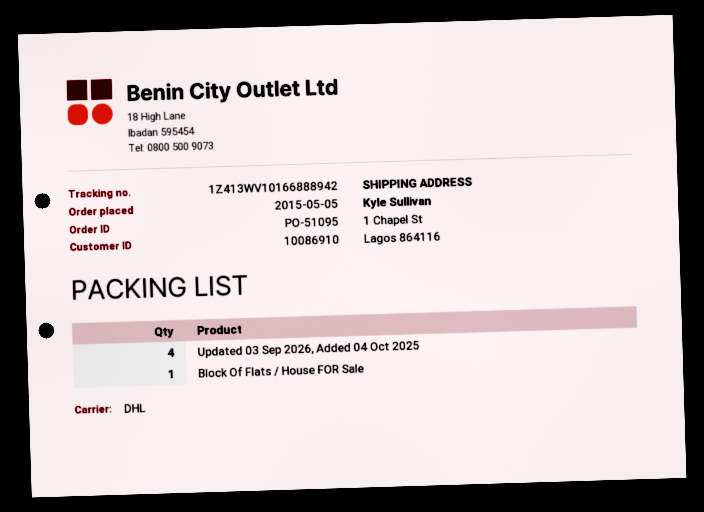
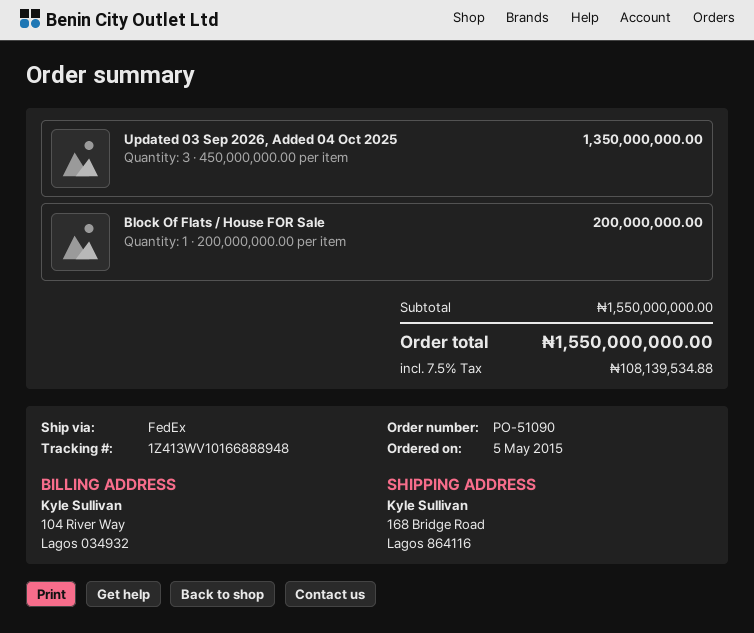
order number: PO-51095 -> PO-51090
shipping method: DHL -> FedEx
tracking number: 1Z413WV10166888942 -> 1Z413WV10166888948
ship to: 1 Chapel St, Lagos 864116 -> 168 Bridge Road, Lagos 864116
Updated 03 Sep 2026, Added 04 Oct 2025: 4 -> 3

